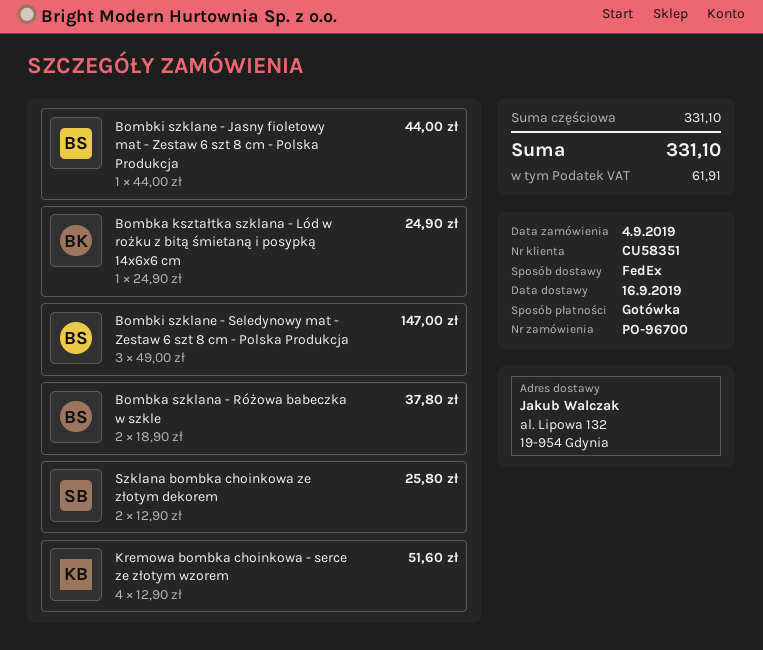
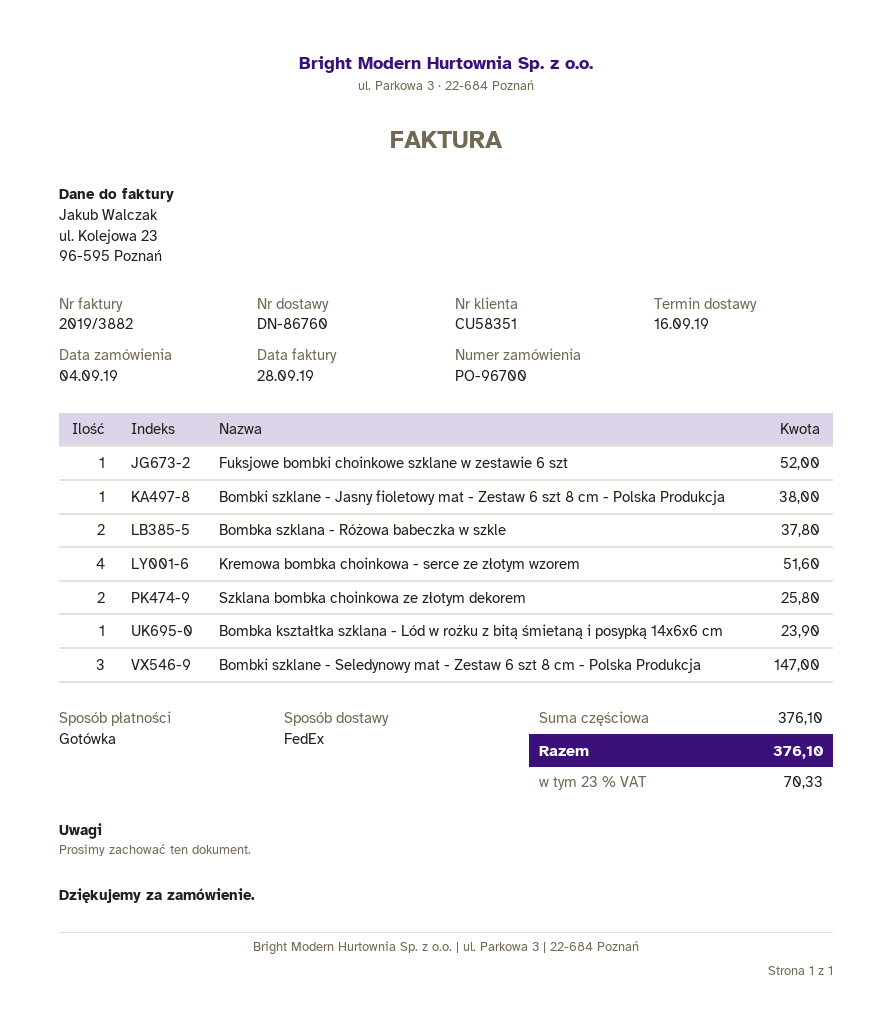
Bombki szklane - Jasny fioletowy mat - Zestaw 6 szt 8 cm - Polska Produkcja: 1 for 44.00 -> 1 for 38.00
Bombka kształtka szklana - Lód w rożku z bitą śmietaną i posypką 14x6x6 cm: 1 for 24.90 -> 1 for 23.90
Fuksjowe bombki choinkowe szklane w zestawie 6 szt: none -> 1 for 52.00
subtotal: 331.10 -> 376.10
tax: 61.91 -> 70.33
total: 331.10 -> 376.10

